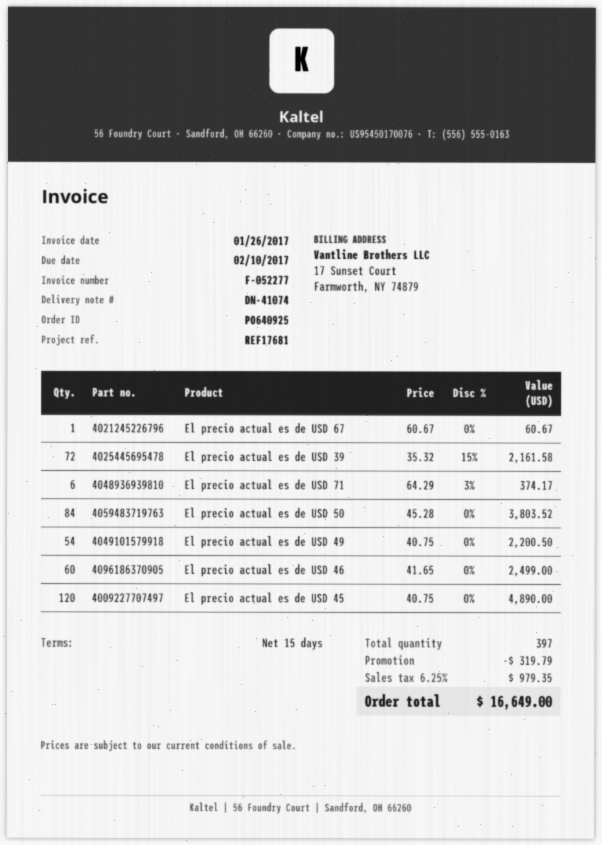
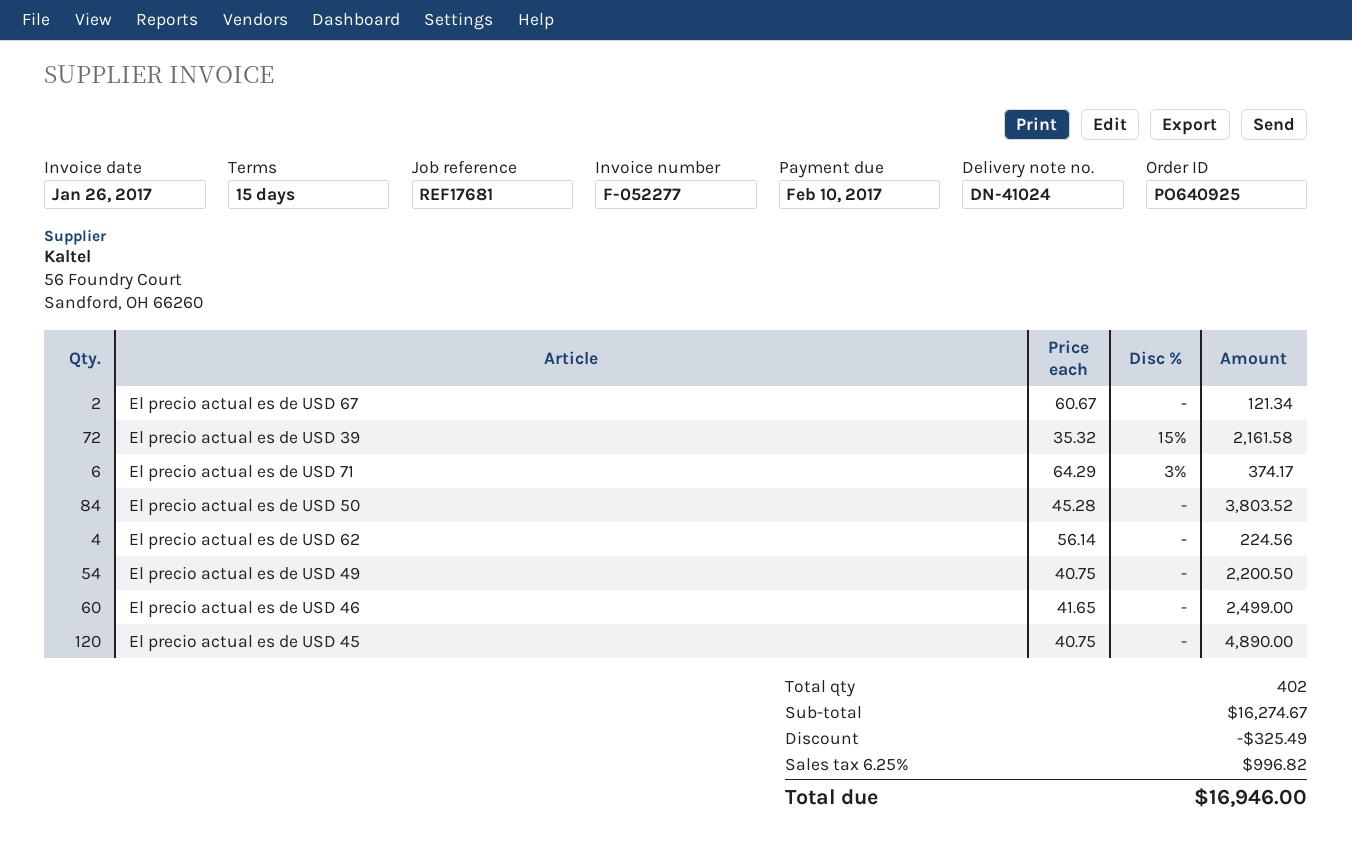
delivery note number: DN-41074 -> DN-41024
El precio actual es de USD 67: 1 x 60.67 = 60.67 -> 2 x 60.67 = 121.34
El precio actual es de USD 62: none -> 4 x 56.14 = 224.56
total quantity: 397 -> 402
discount: 319.79 -> 325.49
tax: 6.25% = 979.35 -> 6.25% = 996.82
total: 16649.00 -> 16946.00

